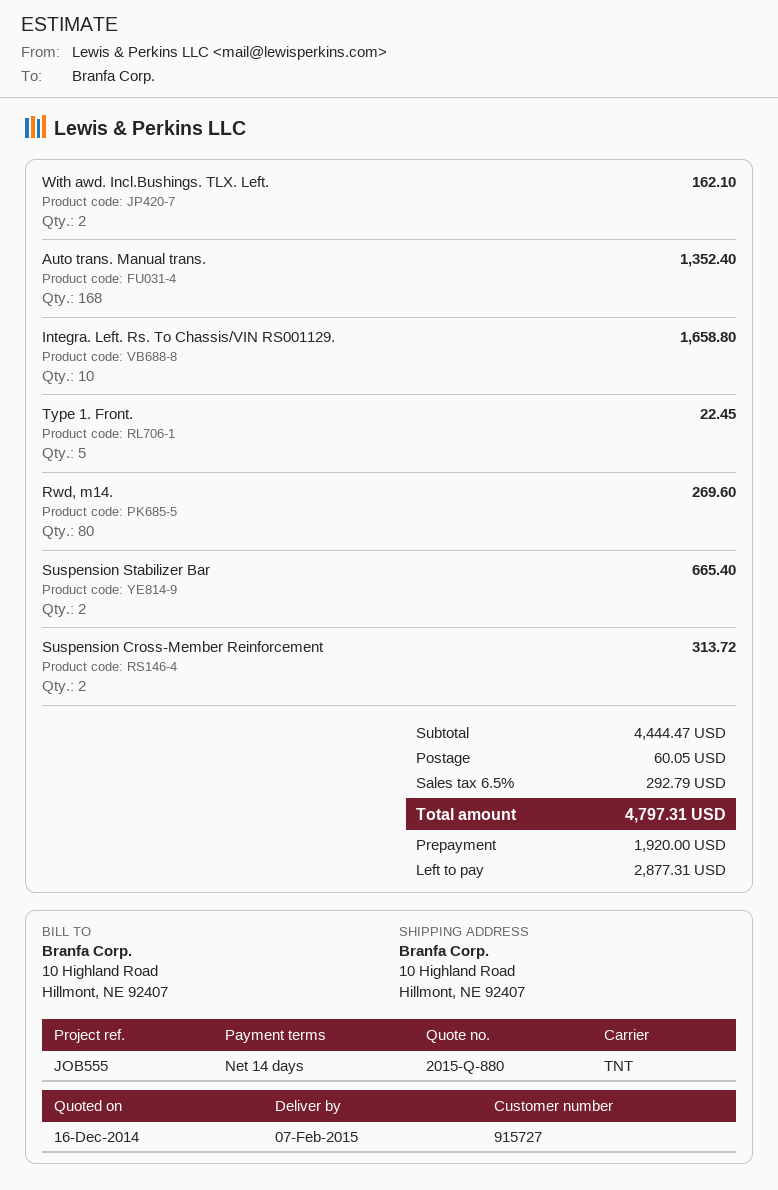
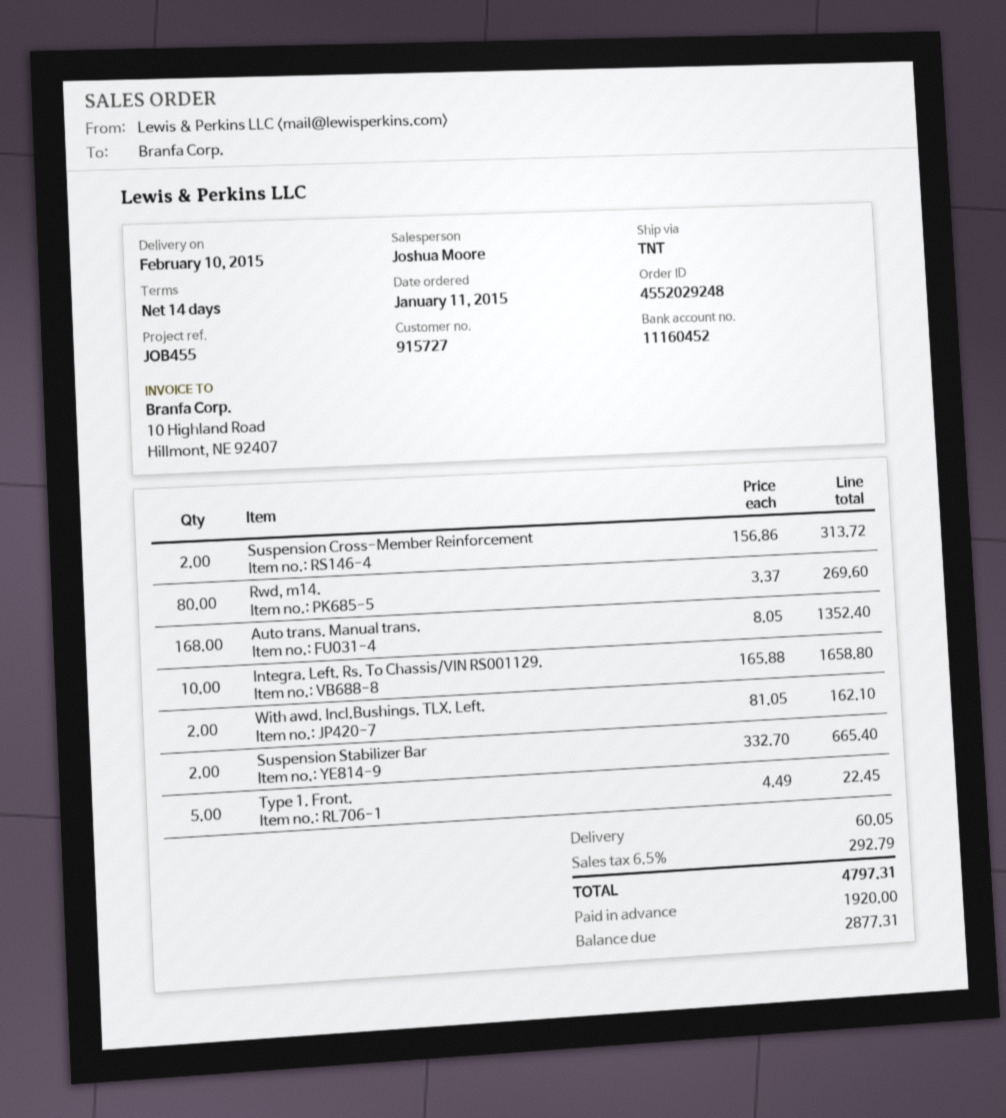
delivery date: 2015-02-07 -> 2015-02-10
reference: JOB555 -> JOB455

